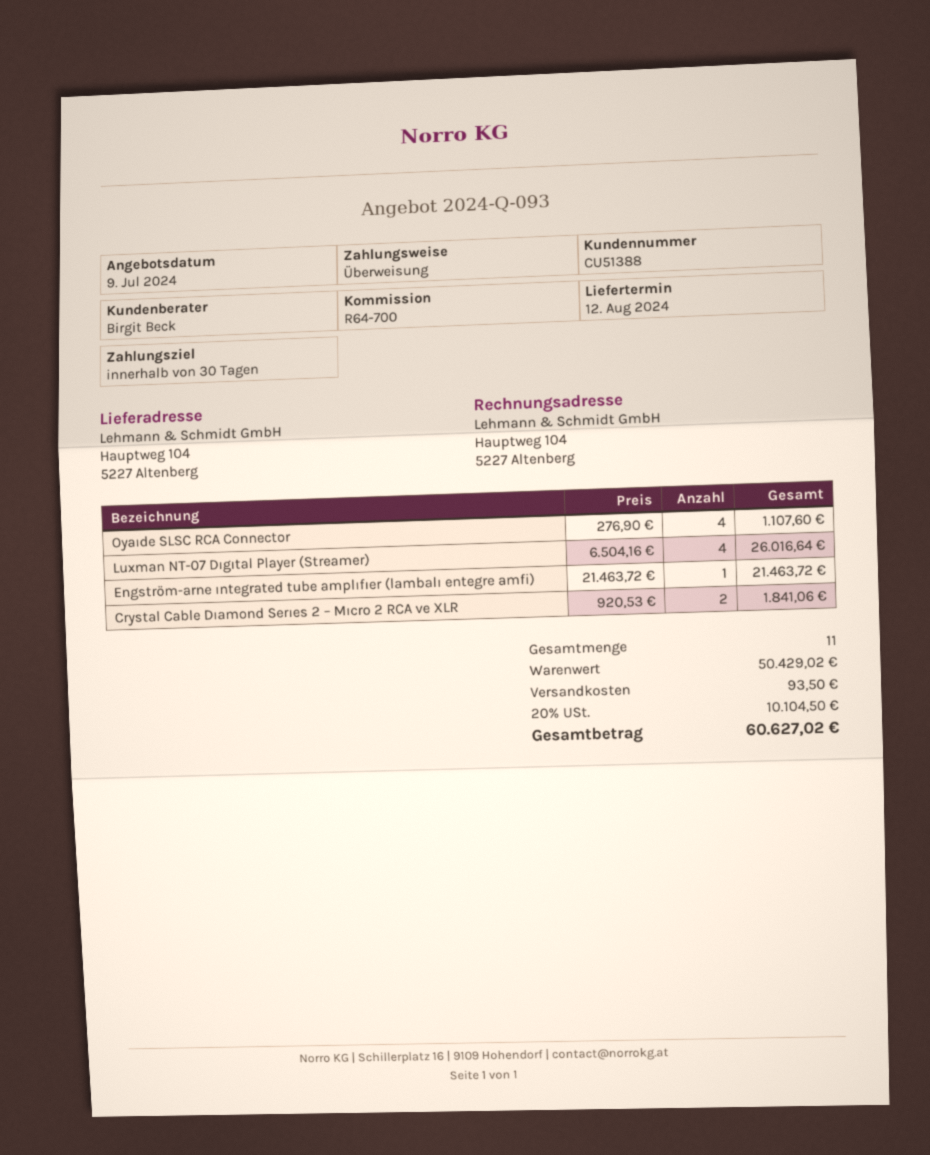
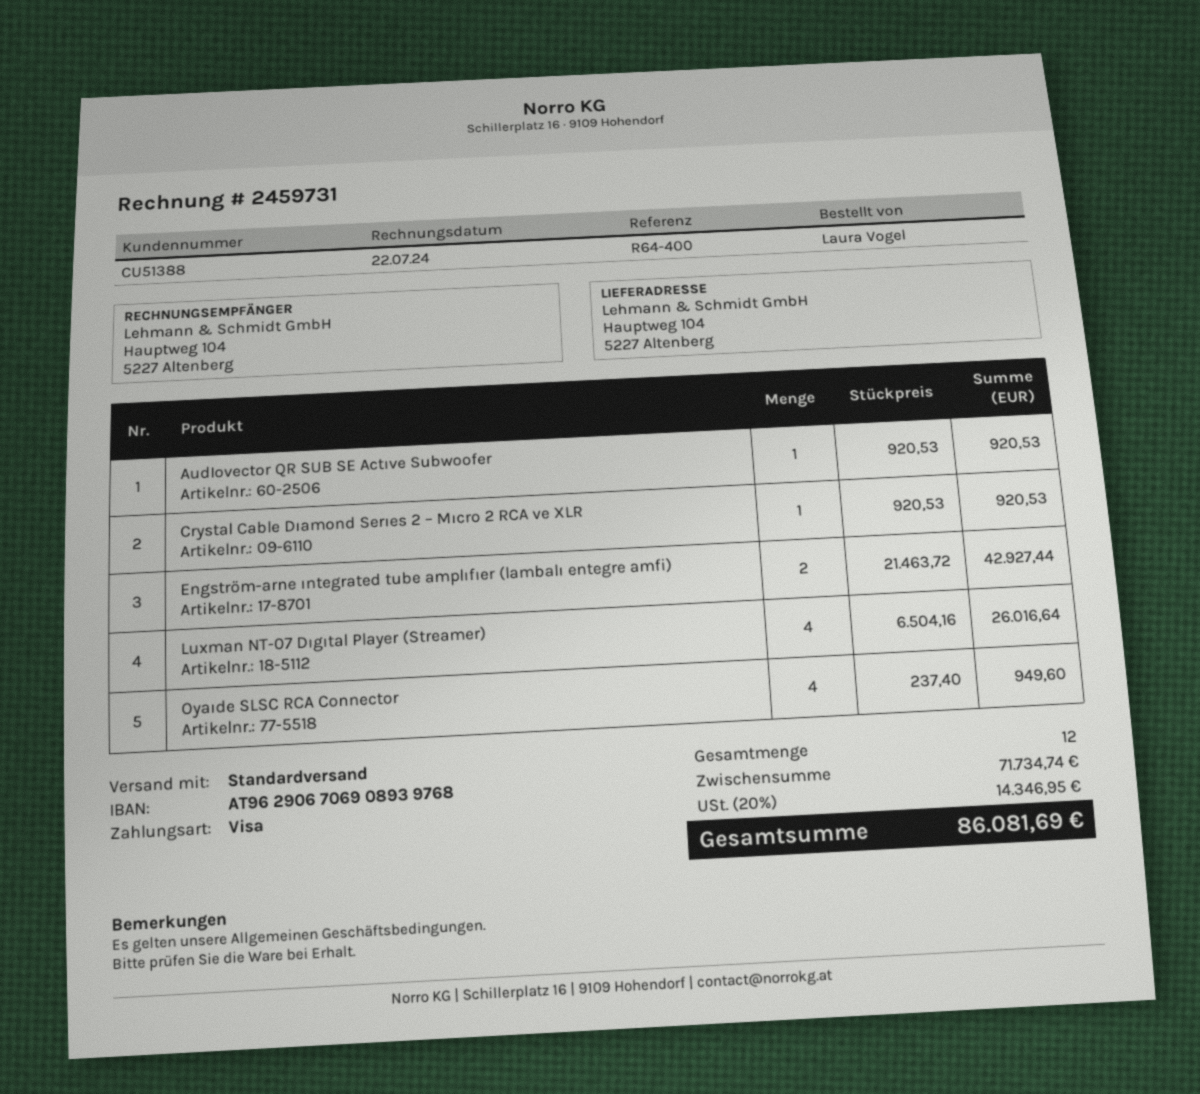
reference: R64-700 -> R64-400
payment method: bank transfer -> Visa
Oyaıde SLSC RCA Connector: 4 x 276.90 = 1107.60 -> 4 x 237.40 = 949.60
Engström-arne ıntegrated tube amplıfıer (lambalı entegre amfi): 1 x 21463.72 = 21463.72 -> 2 x 21463.72 = 42927.44
Crystal Cable Dıamond Serıes 2 – Mıcro 2 RCA ve XLR: 2 x 920.53 = 1841.06 -> 1 x 920.53 = 920.53
AudIovector QR SUB SE Actıve Subwoofer: none -> 1 x 920.53 = 920.53
total quantity: 11 -> 12
subtotal: 50429.02 -> 71734.74
shipping: 93.50 -> none
tax: 20% = 10104.50 -> 20% = 14346.95
total: 60627.02 -> 86081.69

